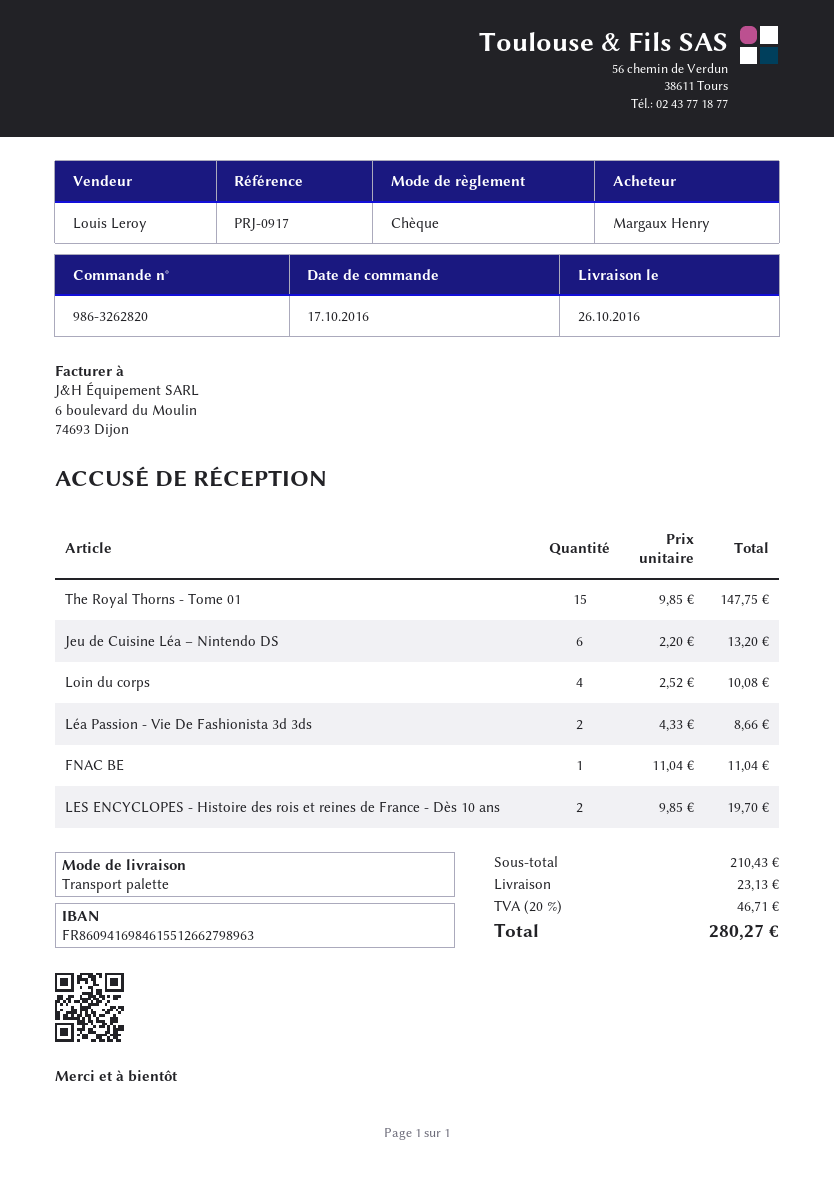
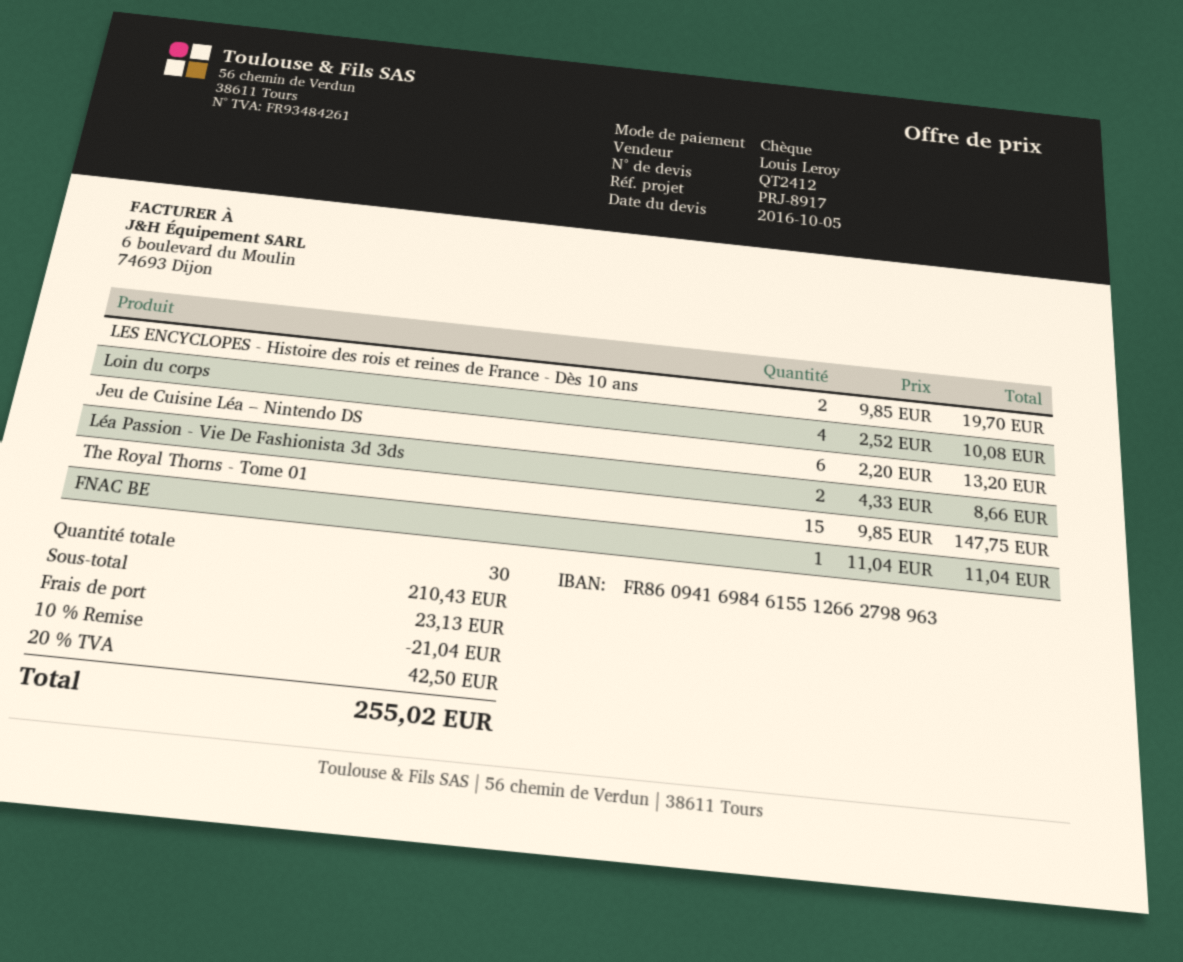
reference: PRJ-0917 -> PRJ-8917
discount: none -> 10% = 21.04
tax: 20% = 46.71 -> 20% = 42.50
total: 280.27 -> 255.02

